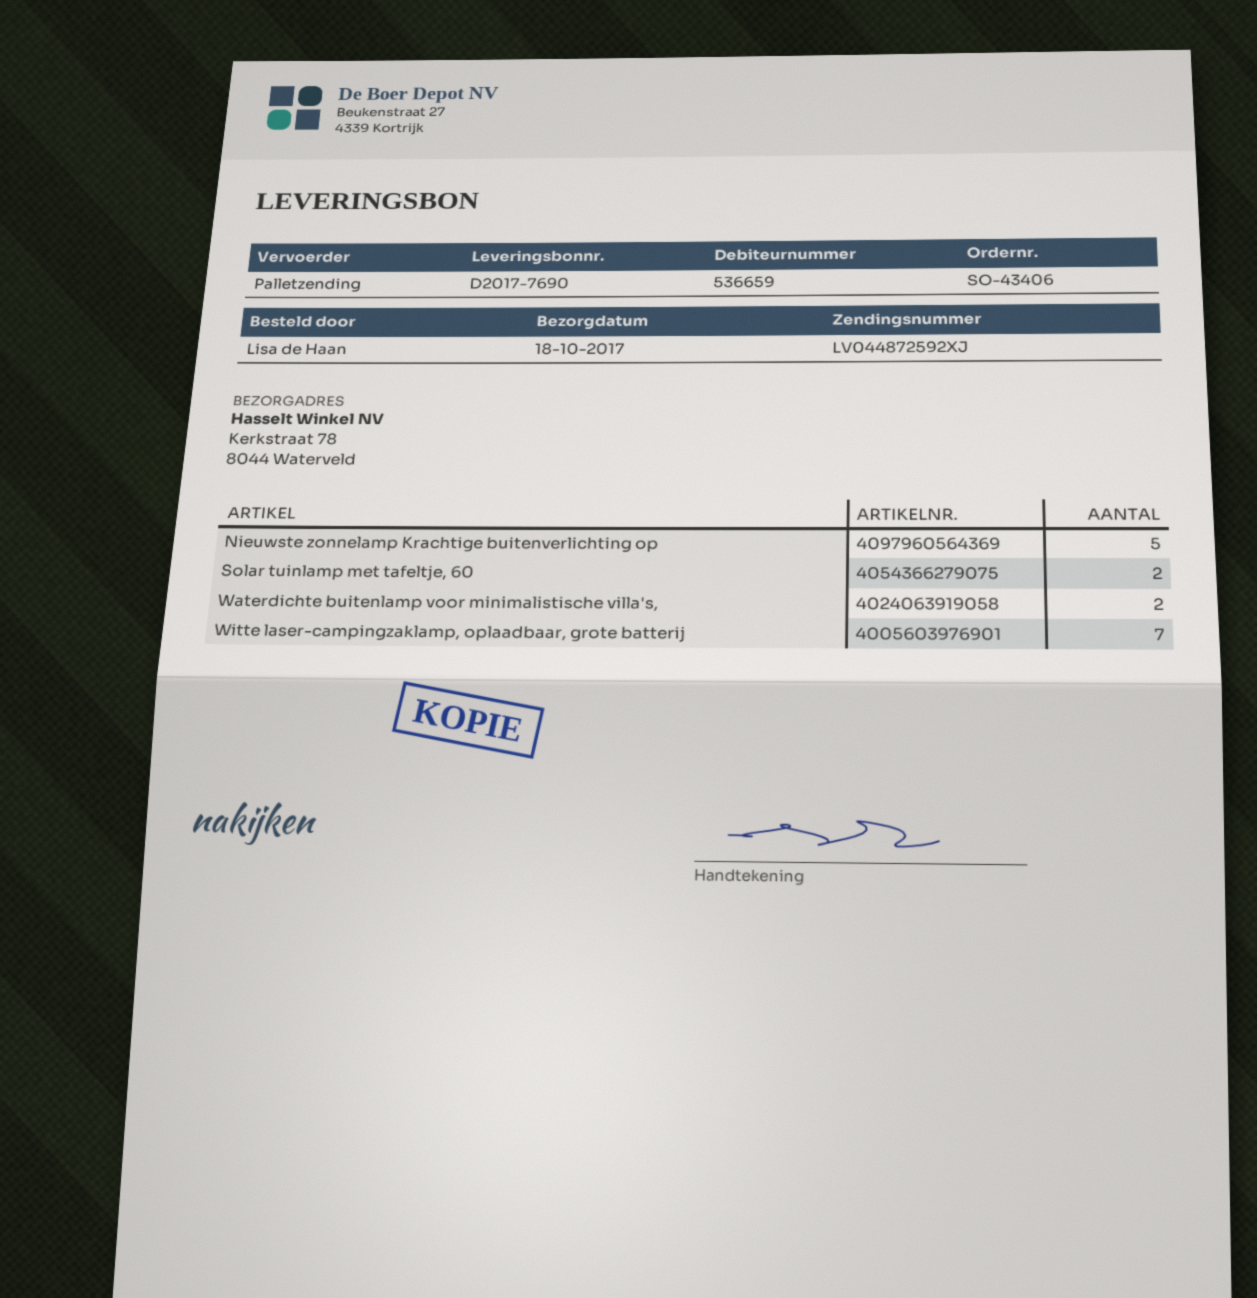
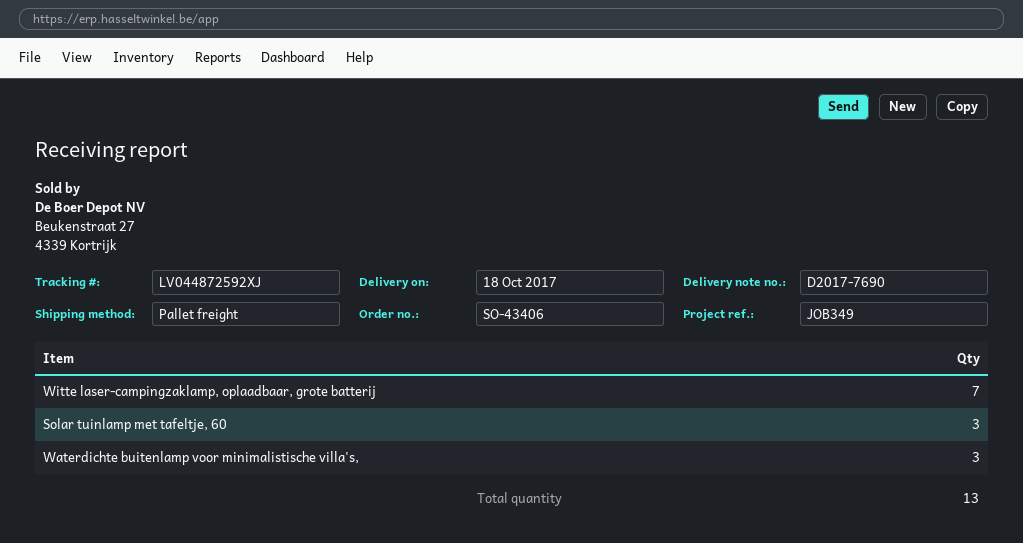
Nieuwste zonnelamp Krachtige buitenverlichting op: 5 -> none
Solar tuinlamp met tafeltje, 60: 2 -> 3
Waterdichte buitenlamp voor minimalistische villa's,: 2 -> 3

